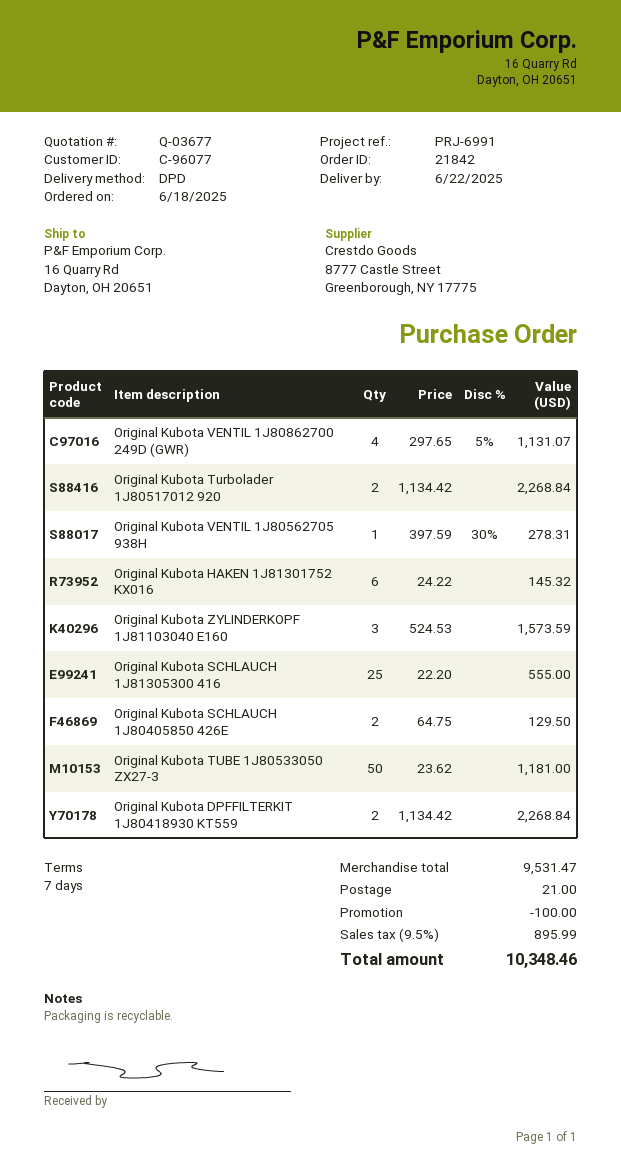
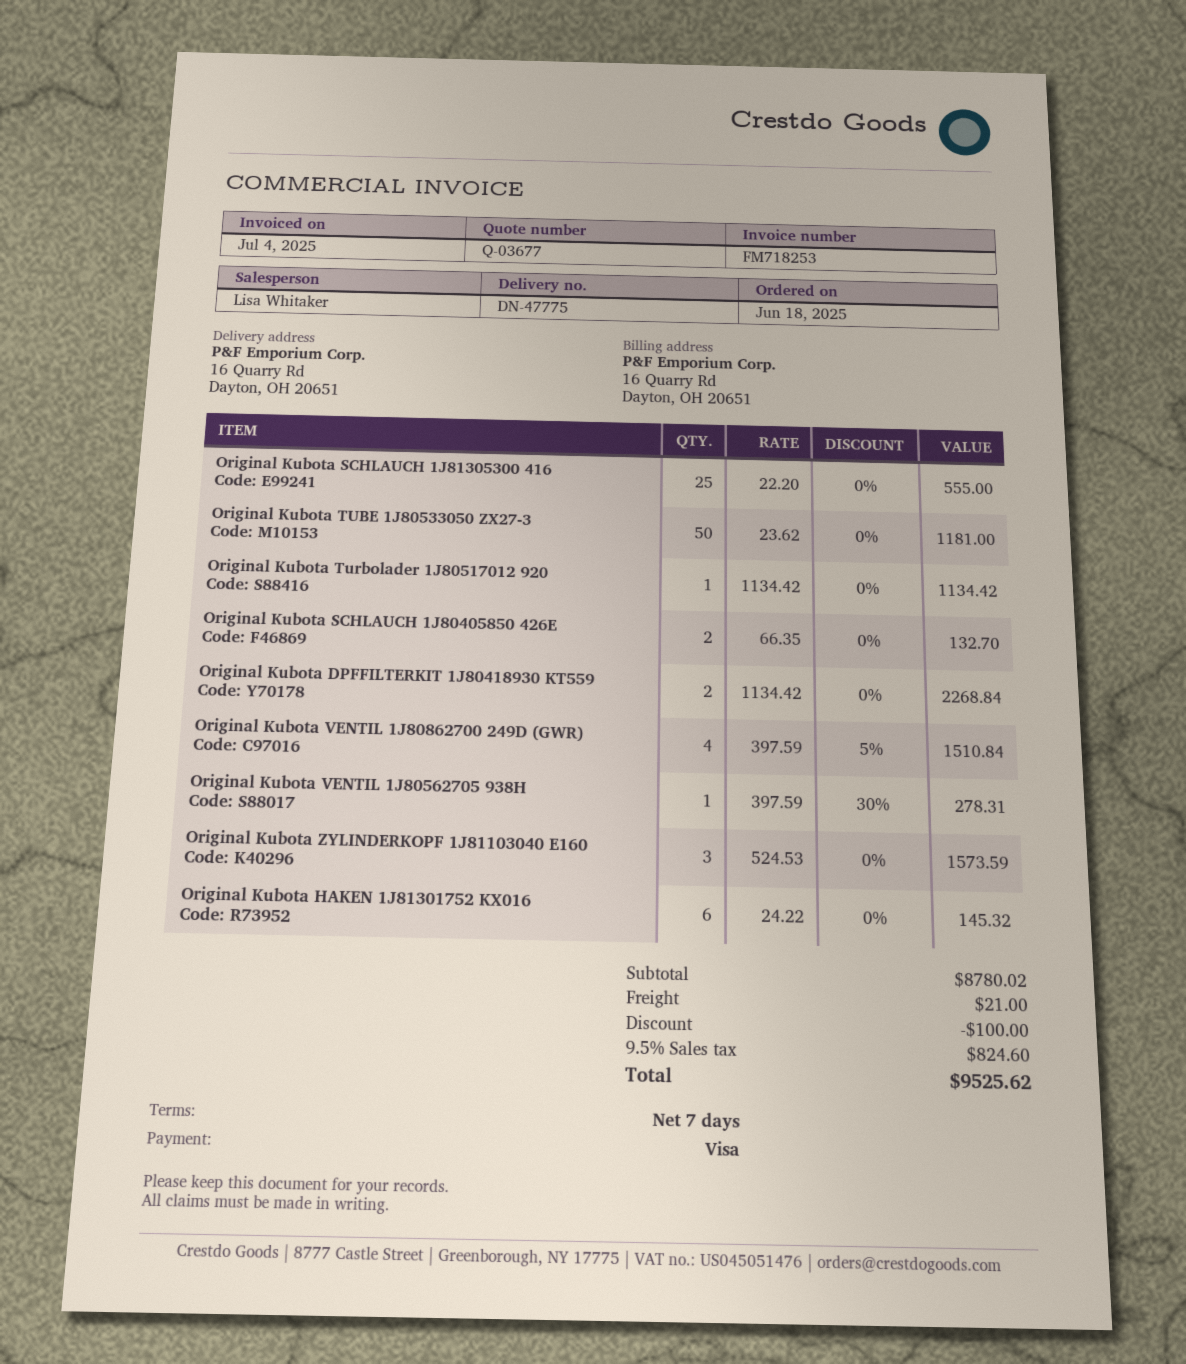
Original Kubota VENTIL 1J80862700 249D (GWR): 4 x 297.65 - 5% = 1131.07 -> 4 x 397.59 - 5% = 1510.84
Original Kubota Turbolader 1J80517012 920: 2 x 1134.42 = 2268.84 -> 1 x 1134.42 = 1134.42
Original Kubota SCHLAUCH 1J80405850 426E: 2 x 64.75 = 129.50 -> 2 x 66.35 = 132.70
subtotal: 9531.47 -> 8780.02
tax: 9.5% = 895.99 -> 9.5% = 824.60
total: 10348.46 -> 9525.62

